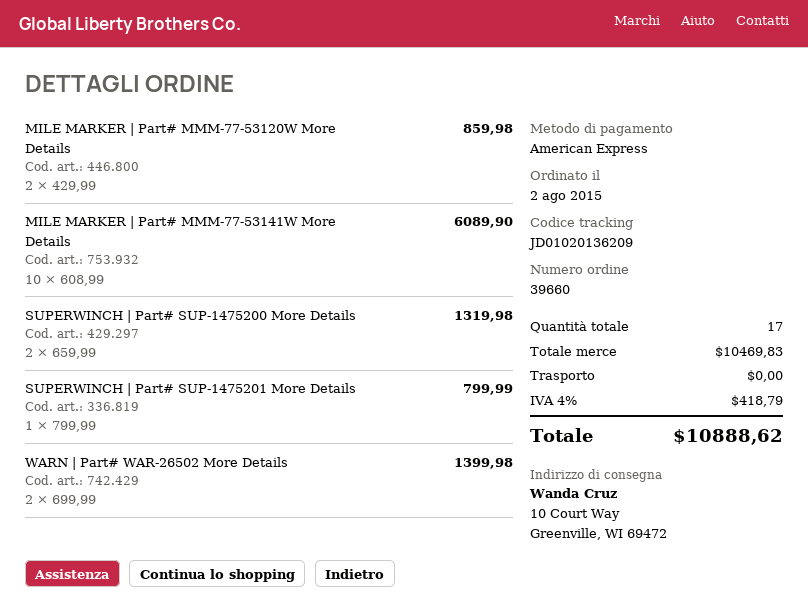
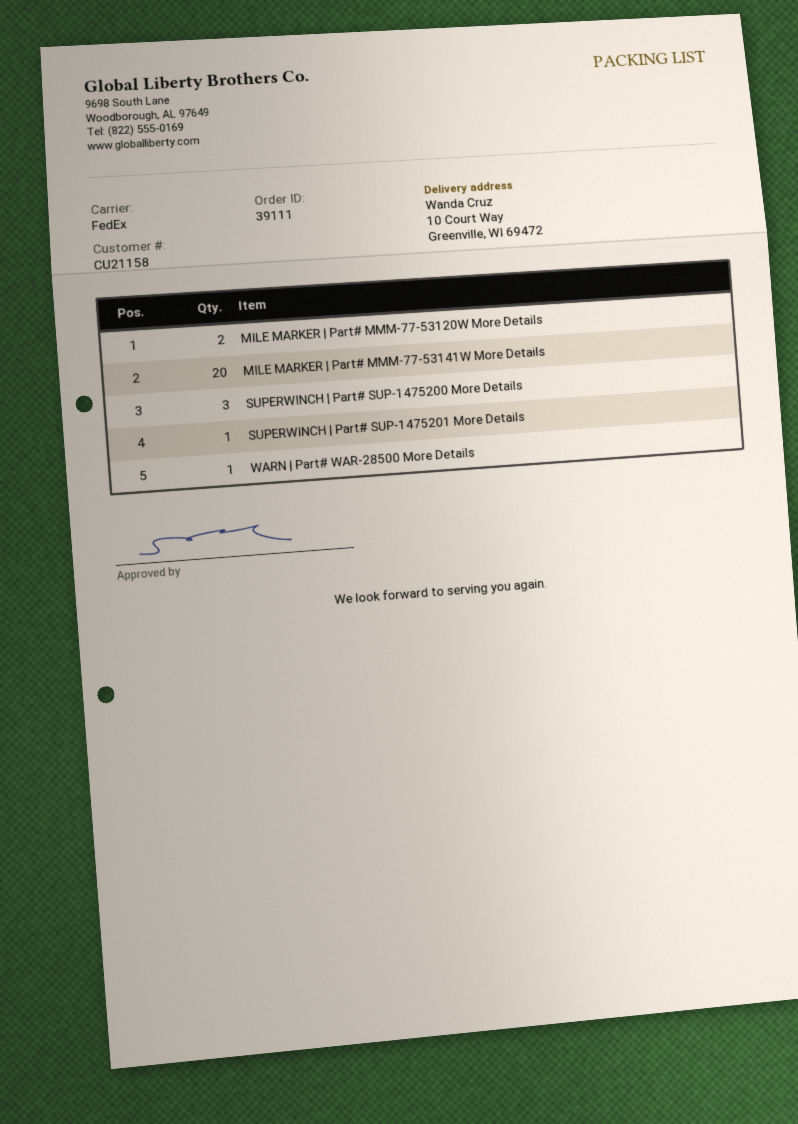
order number: 39660 -> 39111
MILE MARKER | Part# MMM-77-53141W More Details: 10 -> 20
SUPERWINCH | Part# SUP-1475200 More Details: 2 -> 3
WARN | Part# WAR-26502 More Details: 2 -> none
WARN | Part# WAR-28500 More Details: none -> 1

